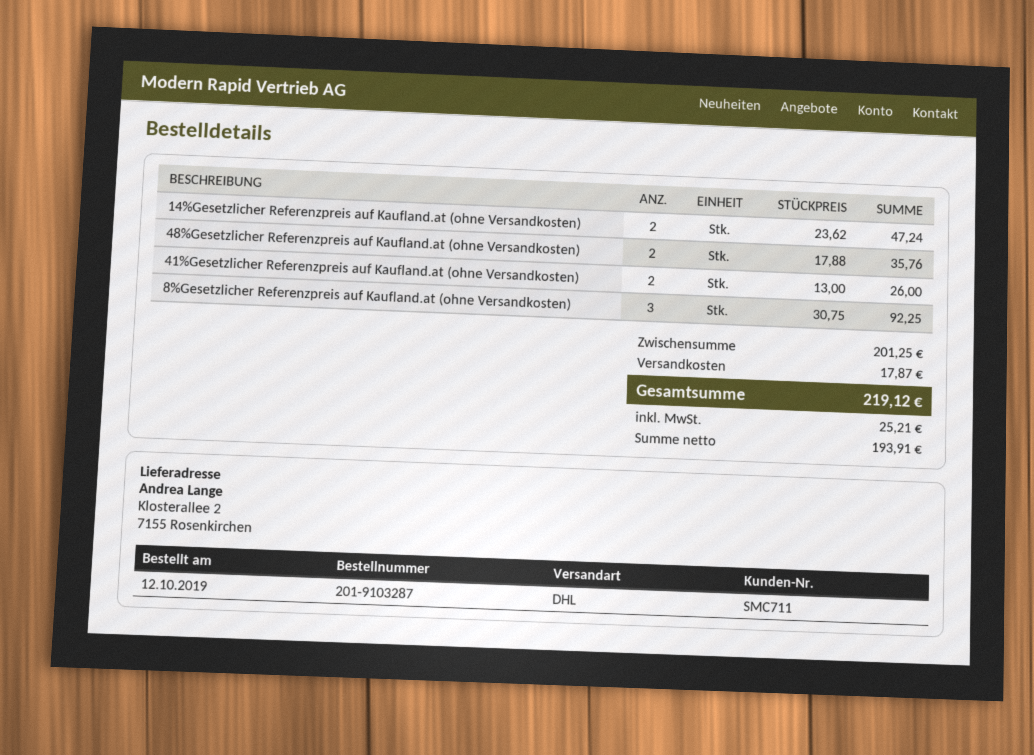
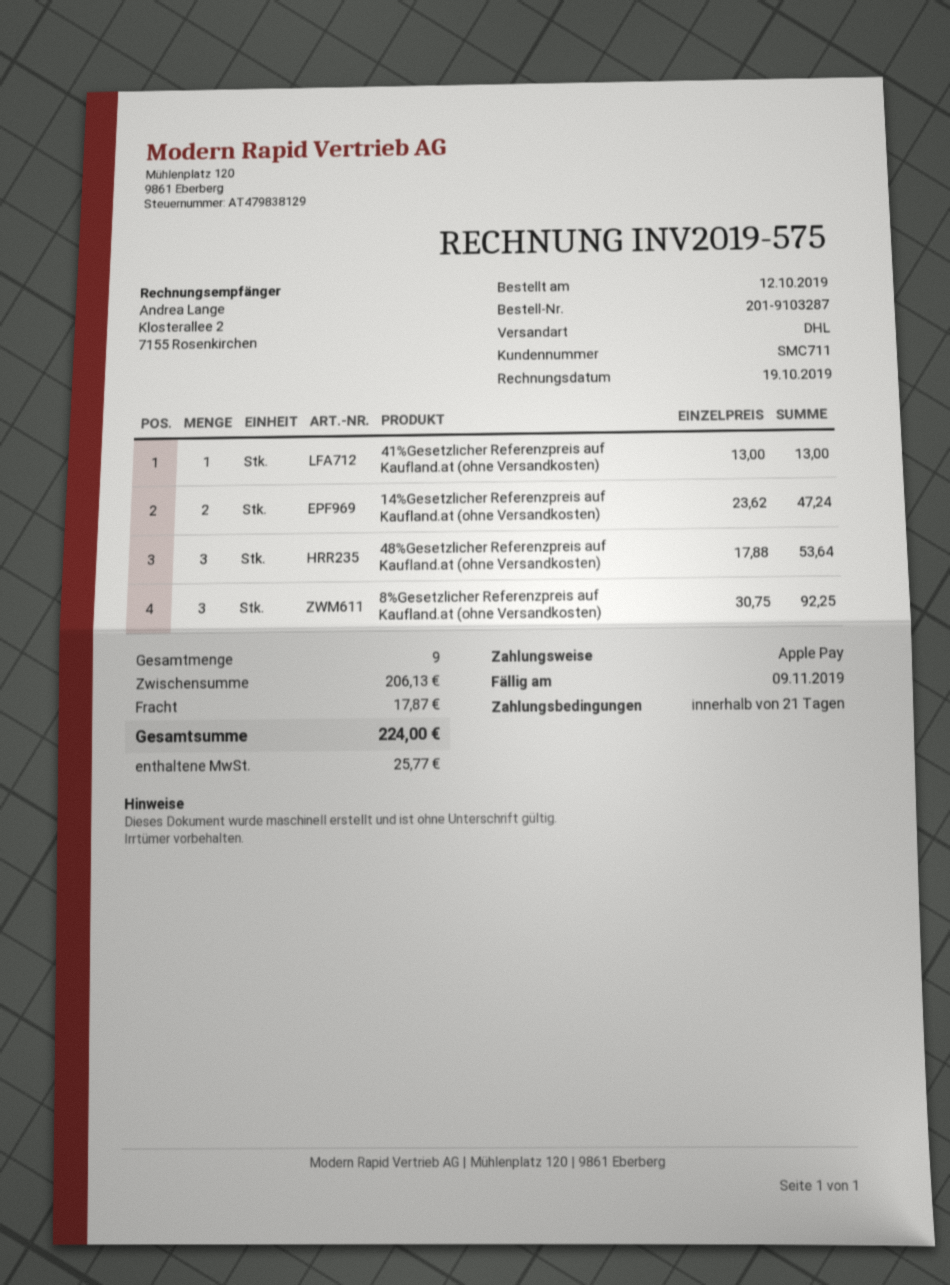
48%Gesetzlicher Referenzpreis auf Kaufland.at (ohne Versandkosten): 2 x 17.88 = 35.76 -> 3 x 17.88 = 53.64
41%Gesetzlicher Referenzpreis auf Kaufland.at (ohne Versandkosten): 2 x 13.00 = 26.00 -> 1 x 13.00 = 13.00
subtotal: 201.25 -> 206.13
tax: 25.21 -> 25.77
total: 219.12 -> 224.00

